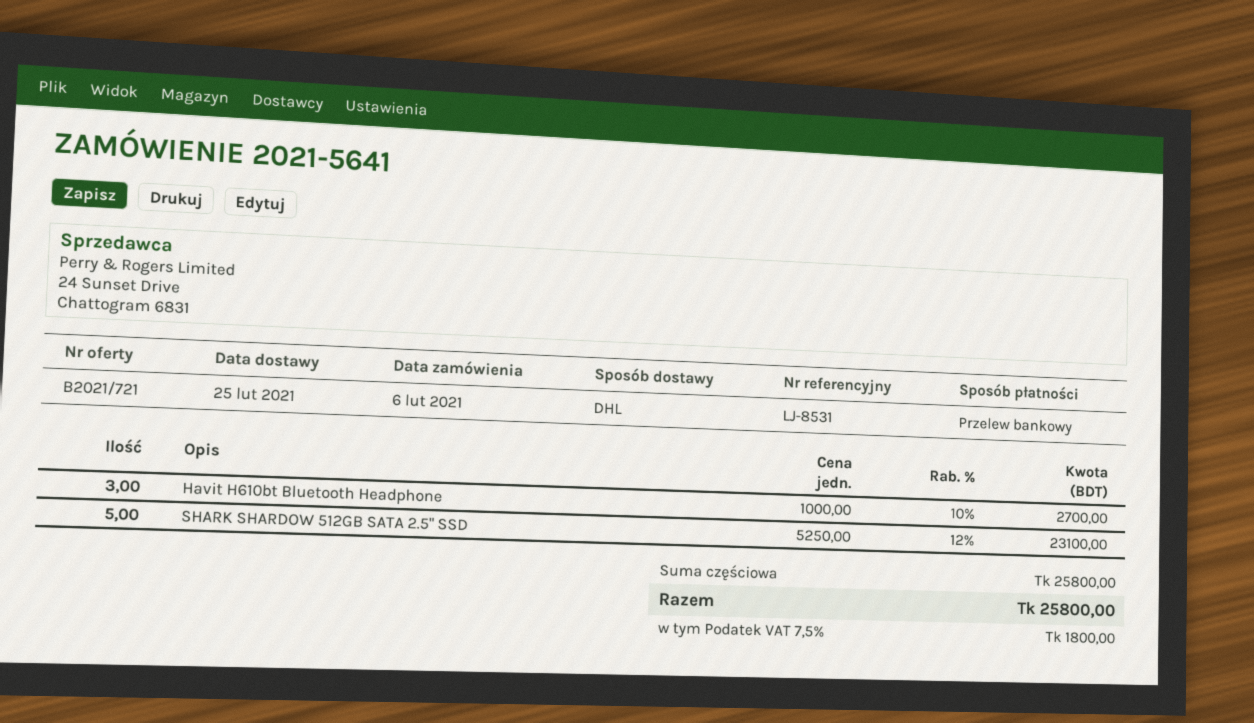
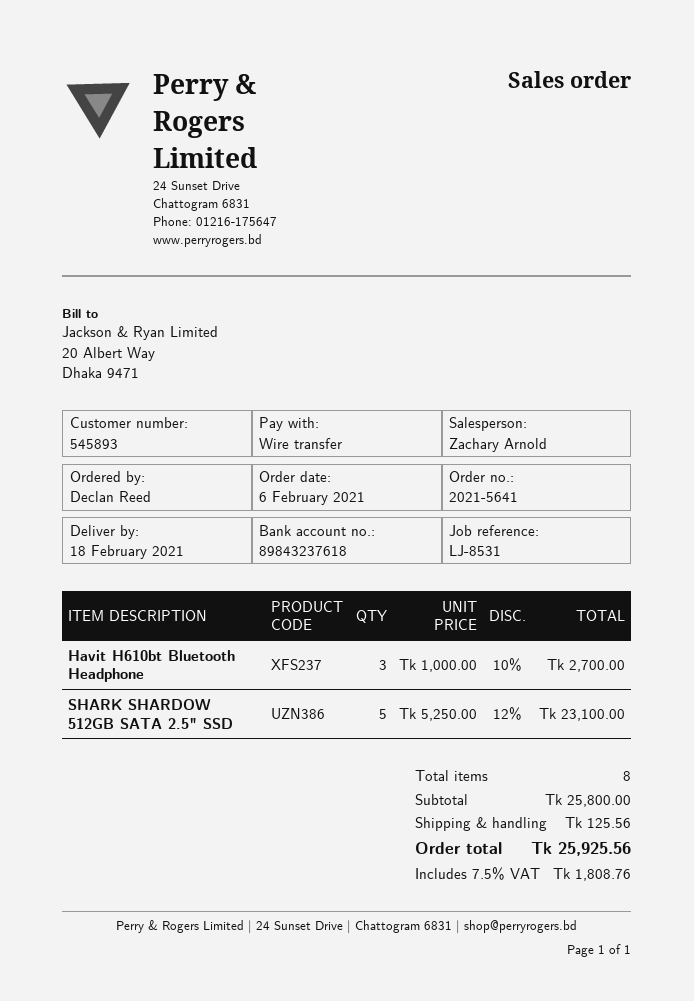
delivery date: 2021-02-25 -> 2021-02-18
shipping: none -> 125.56
tax: 7.5% = 1800.00 -> 7.5% = 1808.76
total: 25800.00 -> 25925.56

